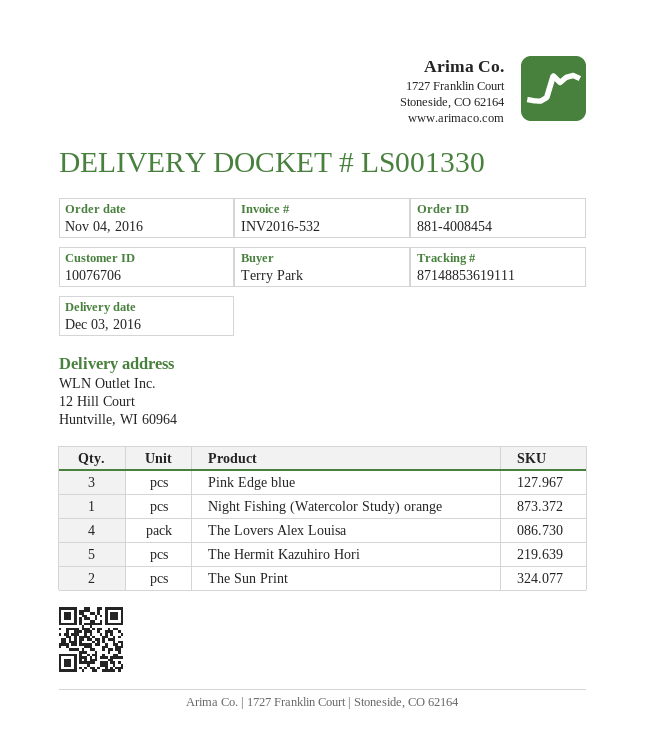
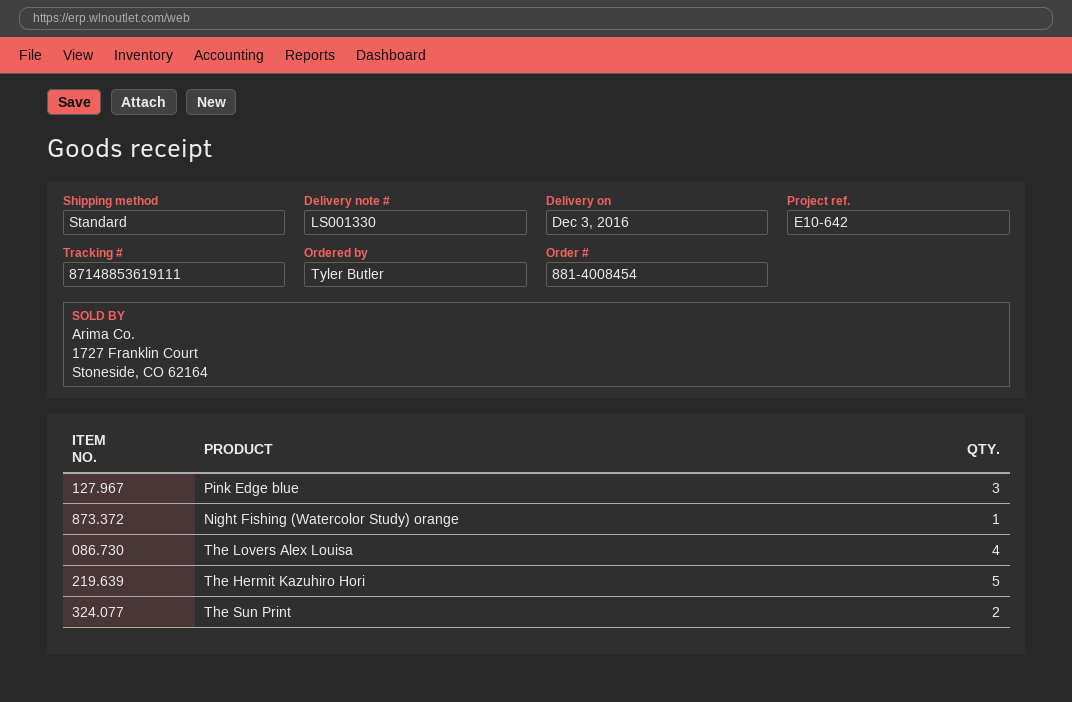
ordered by: Terry Park -> Tyler Butler

